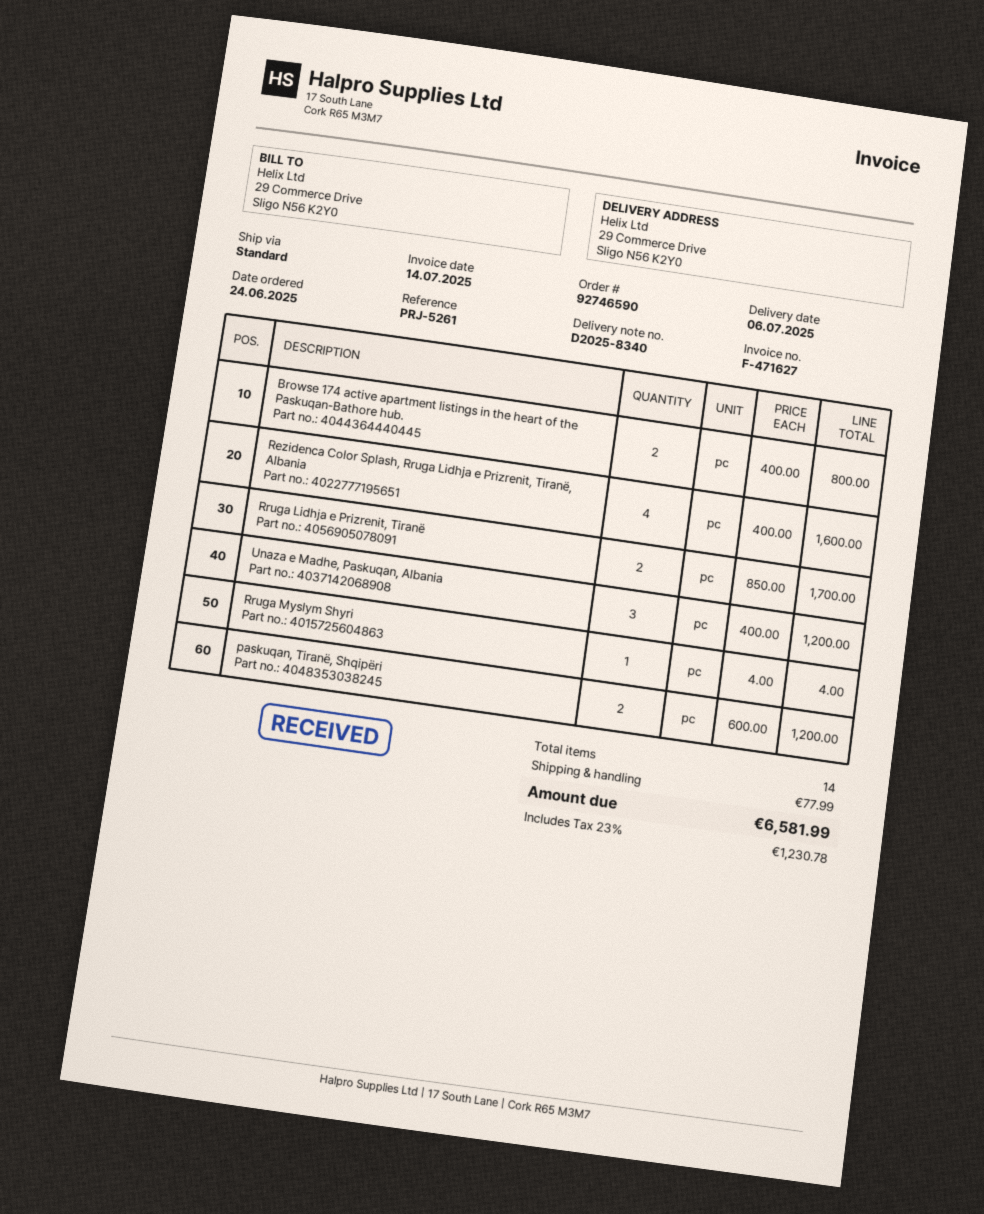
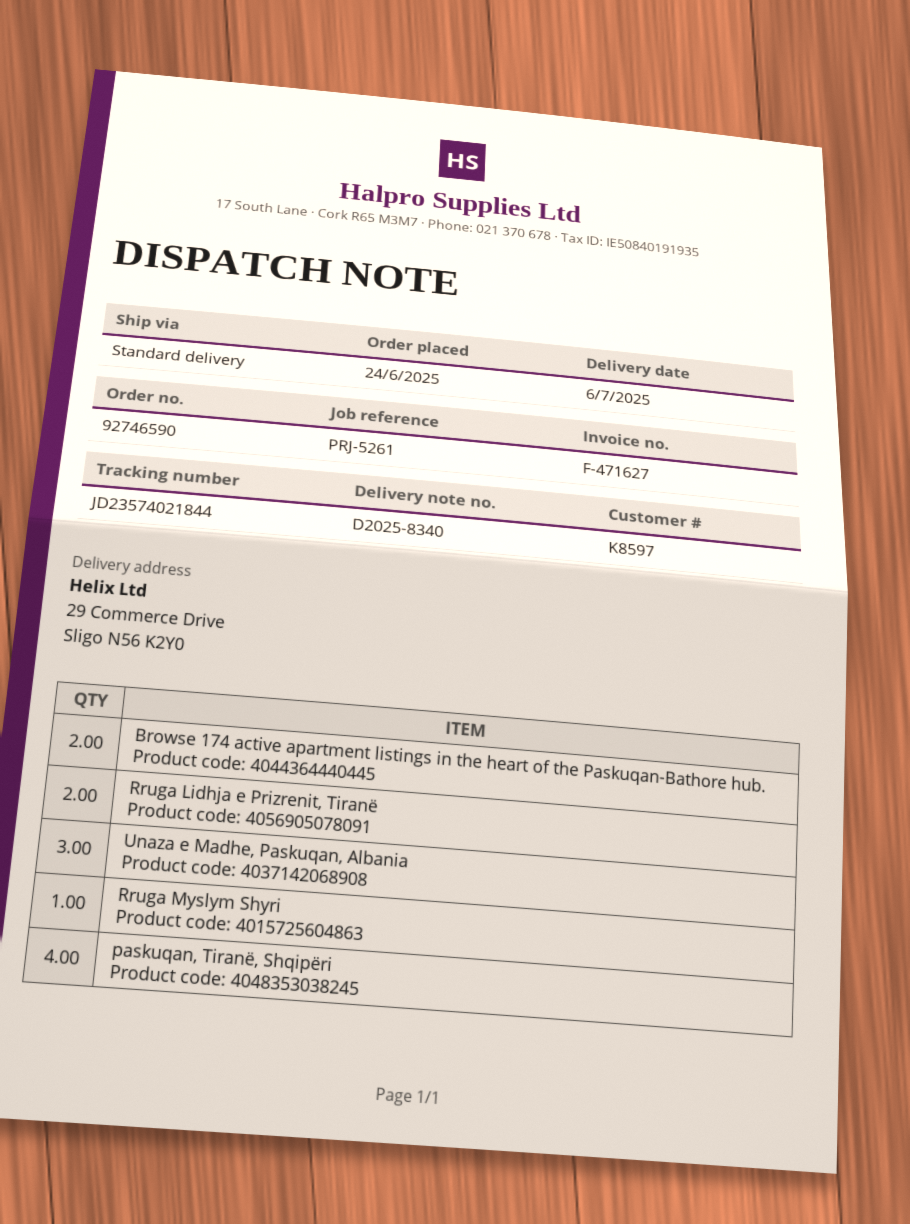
Rezidenca Color Splash, Rruga Lidhja e Prizrenit, Tiranë, Albania: 4 -> none
paskuqan, Tiranë, Shqipëri: 2 -> 4

